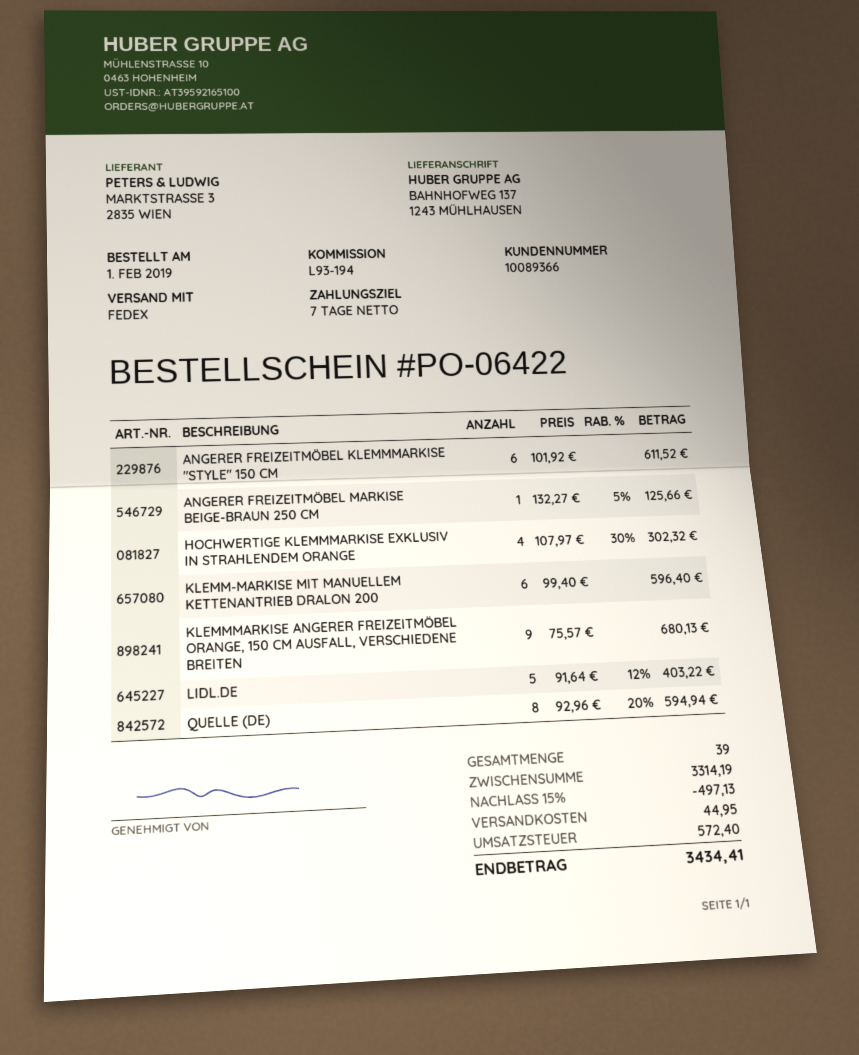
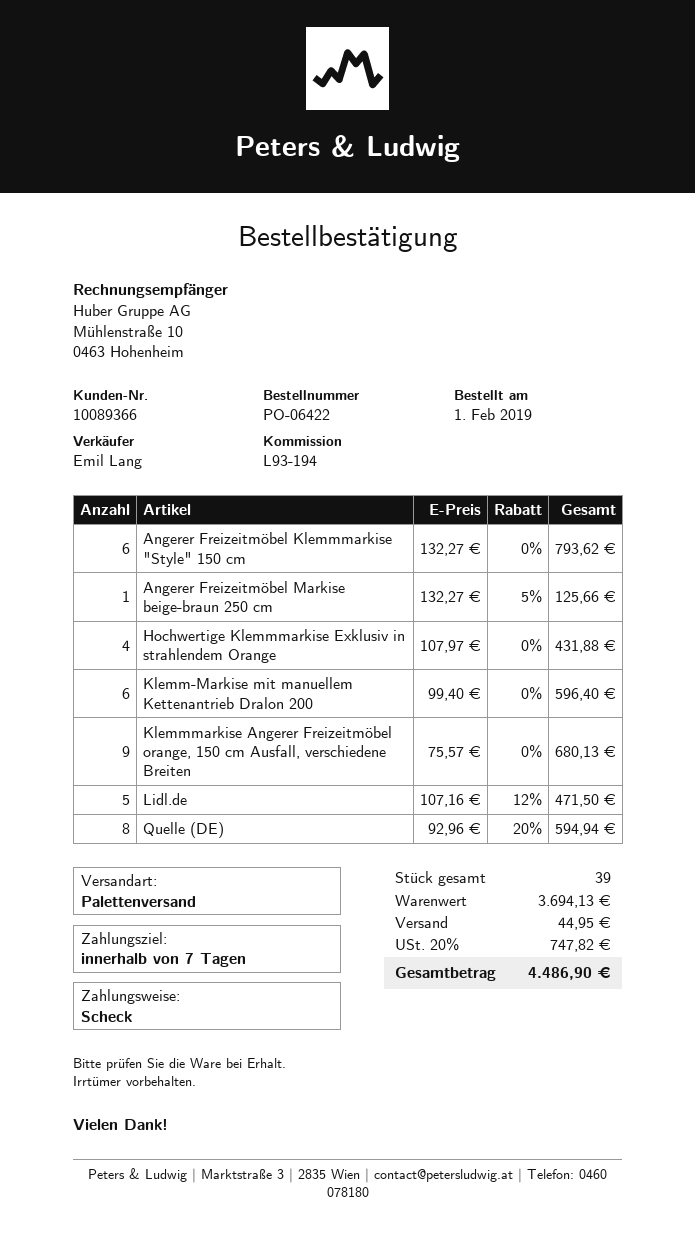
shipping method: FedEx -> pallet freight
ANGERER FREIZEITMÖBEL KLEMMMARKISE "STYLE" 150 CM: 6 x 101.92 = 611.52 -> 6 x 132.27 = 793.62
HOCHWERTIGE KLEMMMARKISE EXKLUSIV IN STRAHLENDEM ORANGE: 4 x 107.97 - 30% = 302.32 -> 4 x 107.97 = 431.88
LIDL.DE: 5 x 91.64 - 12% = 403.22 -> 5 x 107.16 - 12% = 471.50
subtotal: 3314.19 -> 3694.13
discount: 15% = 497.13 -> none
tax: 572.40 -> 747.82
total: 3434.41 -> 4486.90

